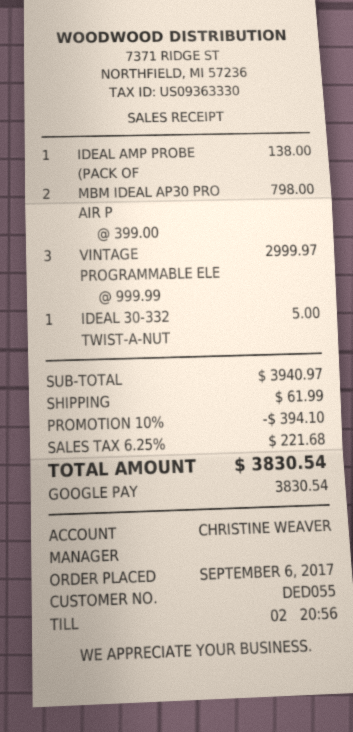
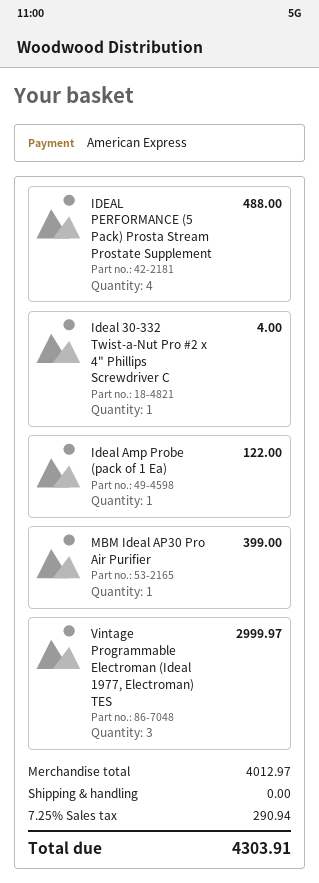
payment method: Google Pay -> American Express
IDEAL AMP PROBE (PACK OF: 1 for 138.00 -> 1 for 122.00
MBM IDEAL AP30 PRO AIR P: 2 for 798.00 -> 1 for 399.00
IDEAL 30-332 TWIST-A-NUT: 1 for 5.00 -> 1 for 4.00
IDEAL PERFORMANCE (5 Pack) Prosta Stream Prostate Supplement: none -> 4 for 488.00
subtotal: 3940.97 -> 4012.97
discount: 10% = 394.10 -> none
shipping: 61.99 -> 0.00
tax: 6.25% = 221.68 -> 7.25% = 290.94
total: 3830.54 -> 4303.91

